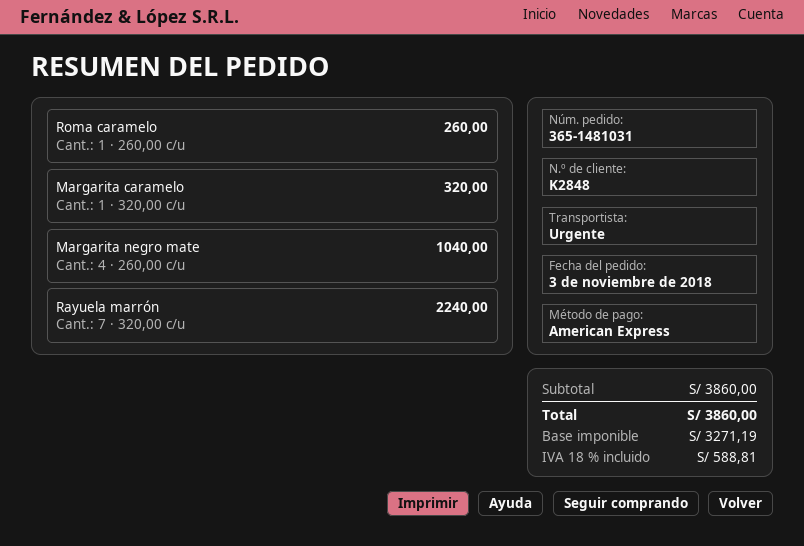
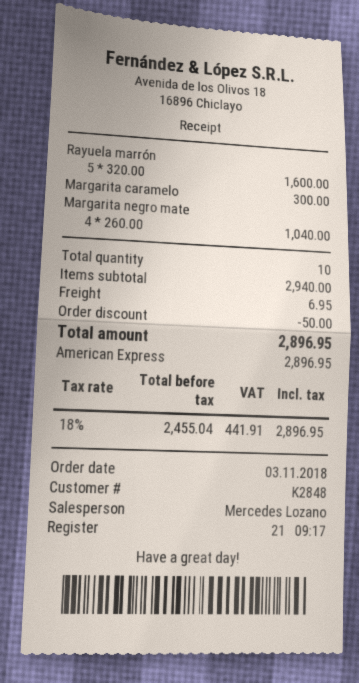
Roma caramelo: 1 x 260.00 = 260.00 -> none
Margarita caramelo: 1 x 320.00 = 320.00 -> 1 x 300.00 = 300.00
Rayuela marrón: 7 x 320.00 = 2240.00 -> 5 x 320.00 = 1600.00
subtotal: 3860.00 -> 2940.00
discount: none -> 50.00
shipping: none -> 6.95
net: 3271.19 -> 2455.04
tax: 18% = 588.81 -> 18% = 441.91
total: 3860.00 -> 2896.95

